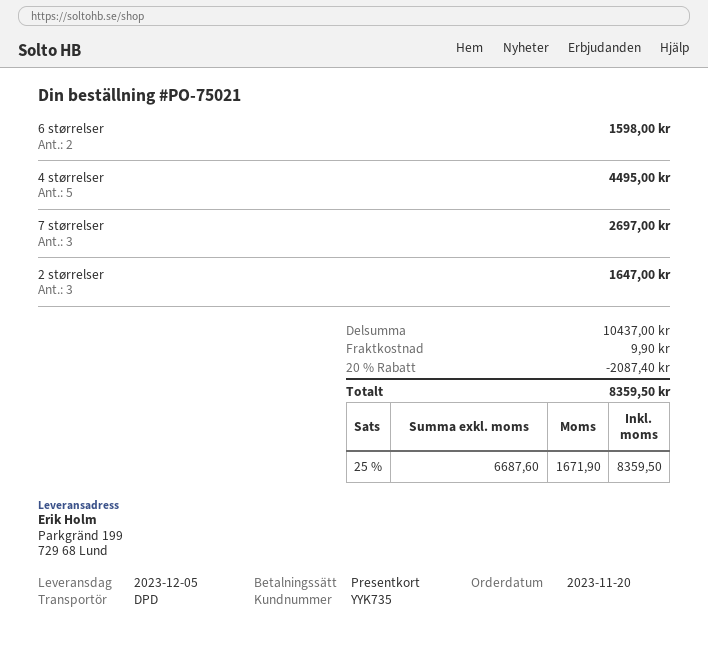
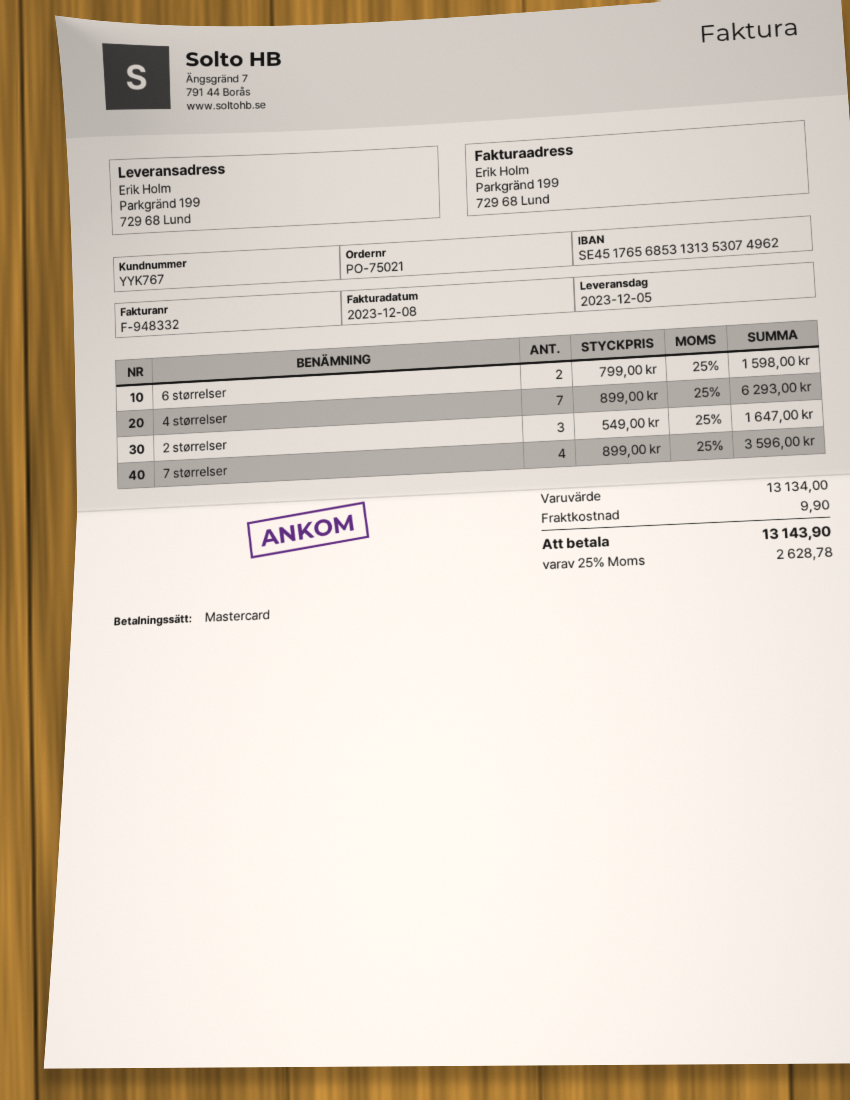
customer number: YYK735 -> YYK767
payment method: gift card -> Mastercard
4 størrelser: 5 for 4495.00 -> 7 for 6293.00
7 størrelser: 3 for 2697.00 -> 4 for 3596.00
subtotal: 10437.00 -> 13134.00
discount: 20% = 2087.40 -> none
tax: 25% = 1671.90 -> 25% = 2628.78
total: 8359.50 -> 13143.90

